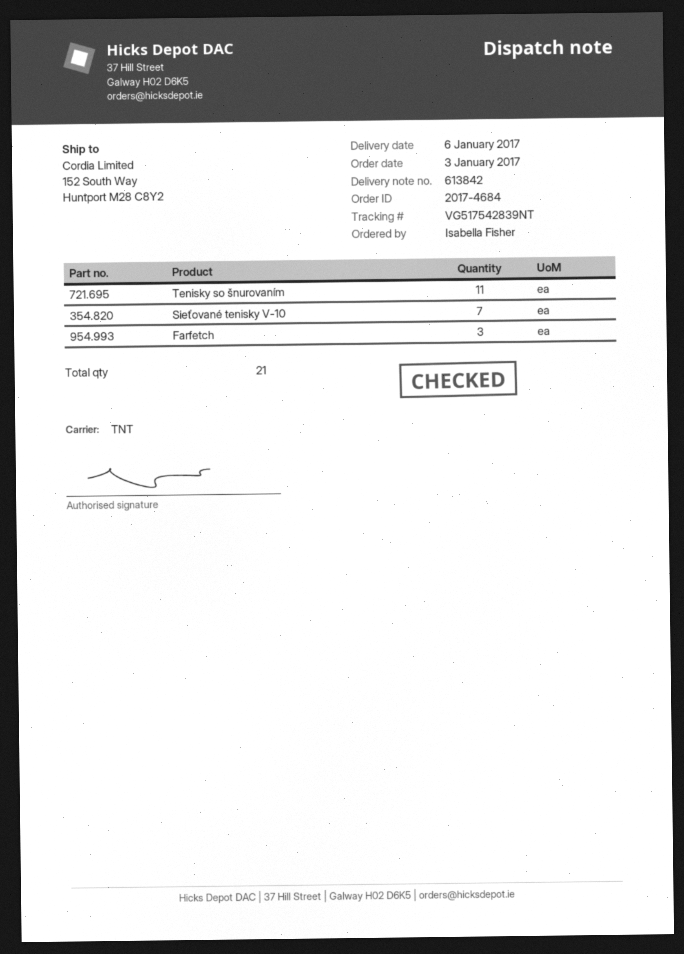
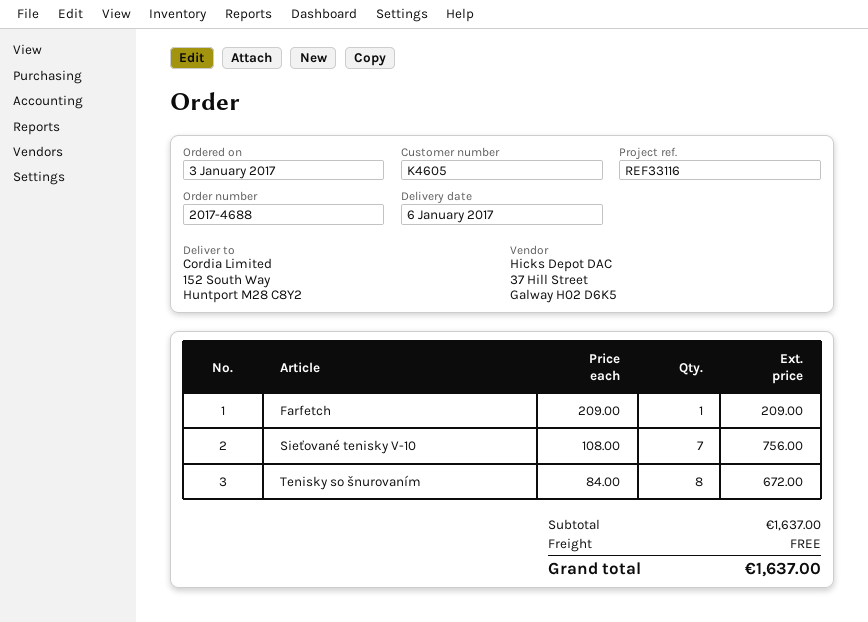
order number: 2017-4684 -> 2017-4688
Tenisky so šnurovaním: 11 -> 8
Farfetch: 3 -> 1

